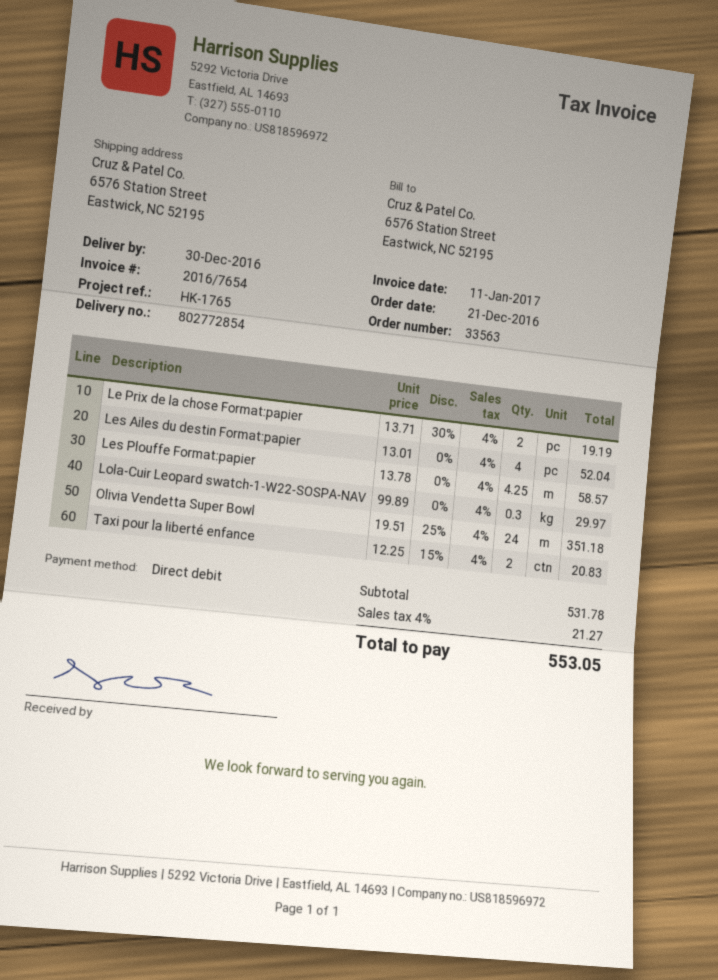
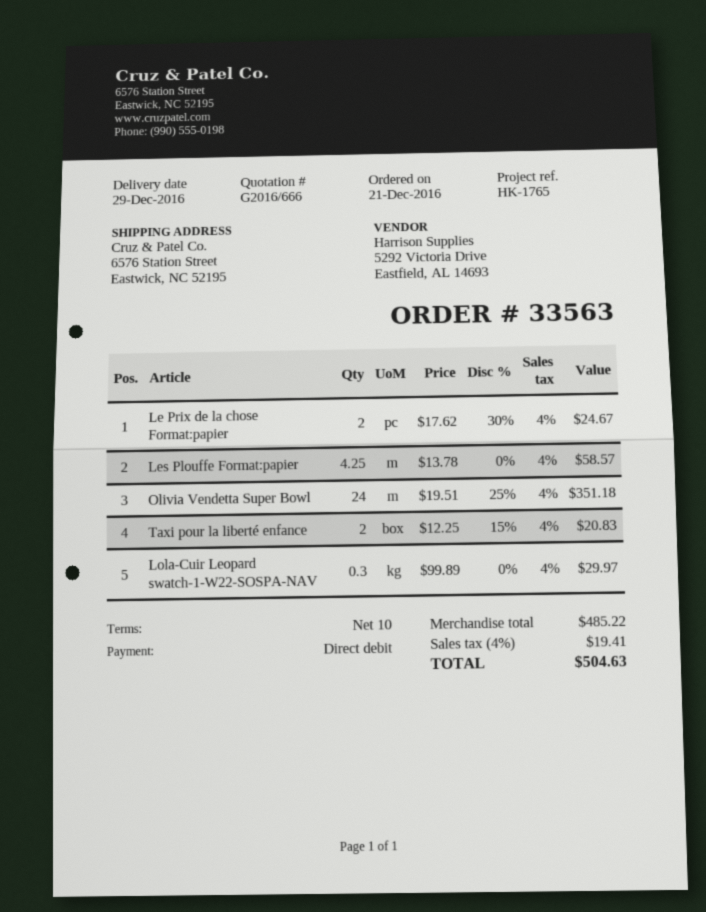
delivery date: 2016-12-30 -> 2016-12-29
Le Prix de la chose Format:papier: 2 x 13.71 - 30% = 19.19 -> 2 x 17.62 - 30% = 24.67
Les Ailes du destin Format:papier: 4 x 13.01 = 52.04 -> none
subtotal: 531.78 -> 485.22
tax: 4% = 21.27 -> 4% = 19.41
total: 553.05 -> 504.63

